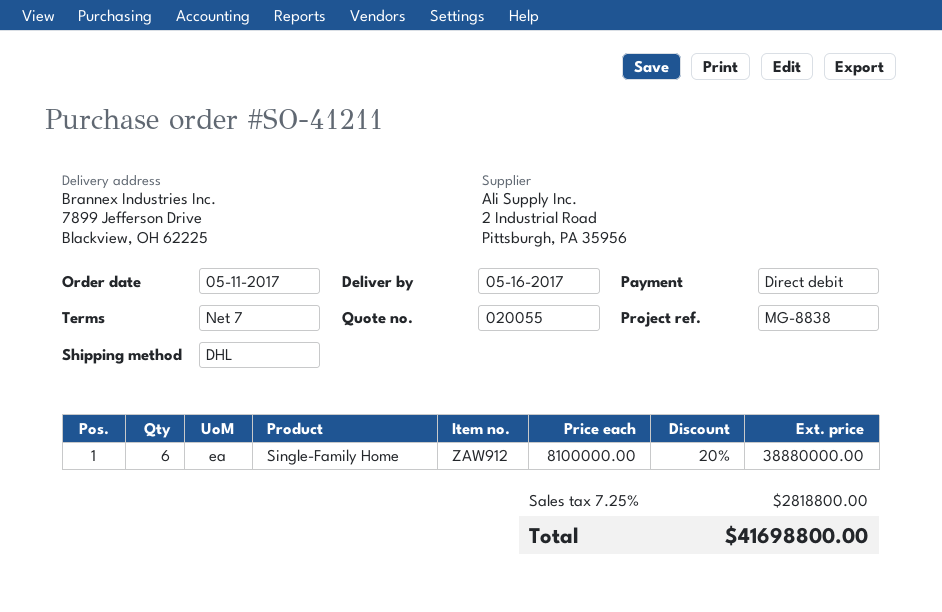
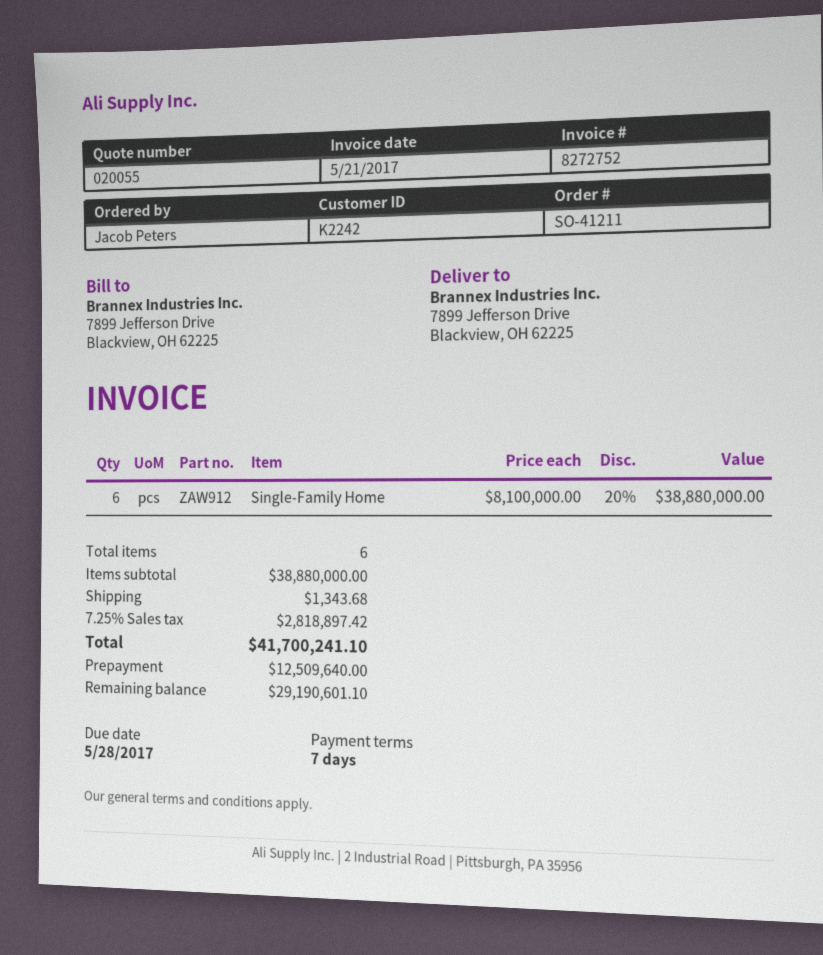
shipping: none -> 1343.68
tax: 7.25% = 2818800.00 -> 7.25% = 2818897.42
total: 41698800.00 -> 41700241.10

